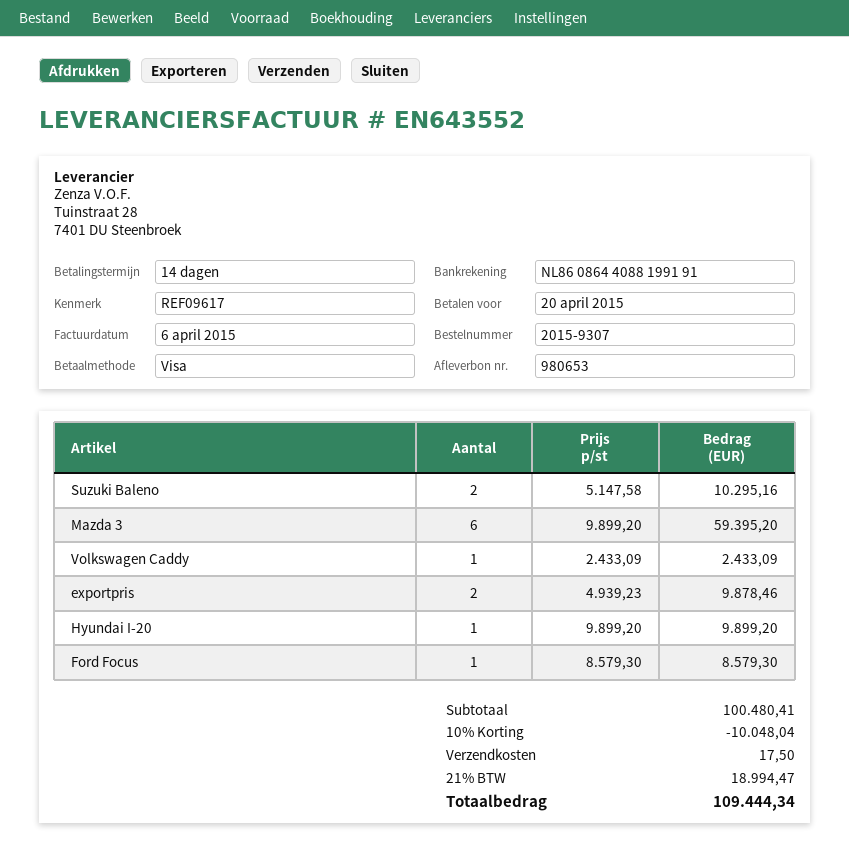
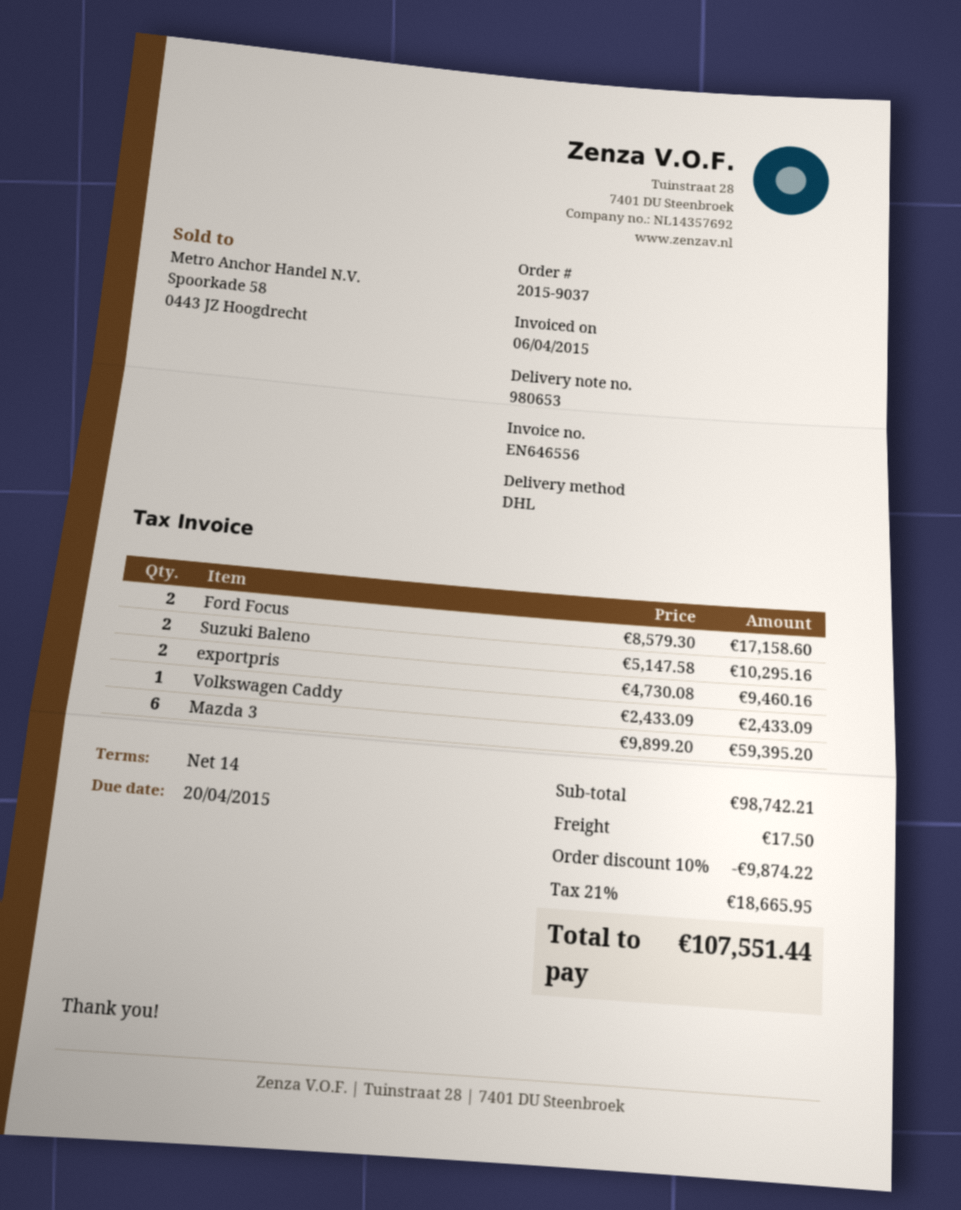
order number: 2015-9307 -> 2015-9037
invoice number: EN643552 -> EN646556
exportpris: 2 x 4939.23 = 9878.46 -> 2 x 4730.08 = 9460.16
Hyundai I‑20: 1 x 9899.20 = 9899.20 -> none
Ford Focus: 1 x 8579.30 = 8579.30 -> 2 x 8579.30 = 17158.60
subtotal: 100480.41 -> 98742.21
discount: 10% = 10048.04 -> 10% = 9874.22
tax: 21% = 18994.47 -> 21% = 18665.95
total: 109444.34 -> 107551.44

